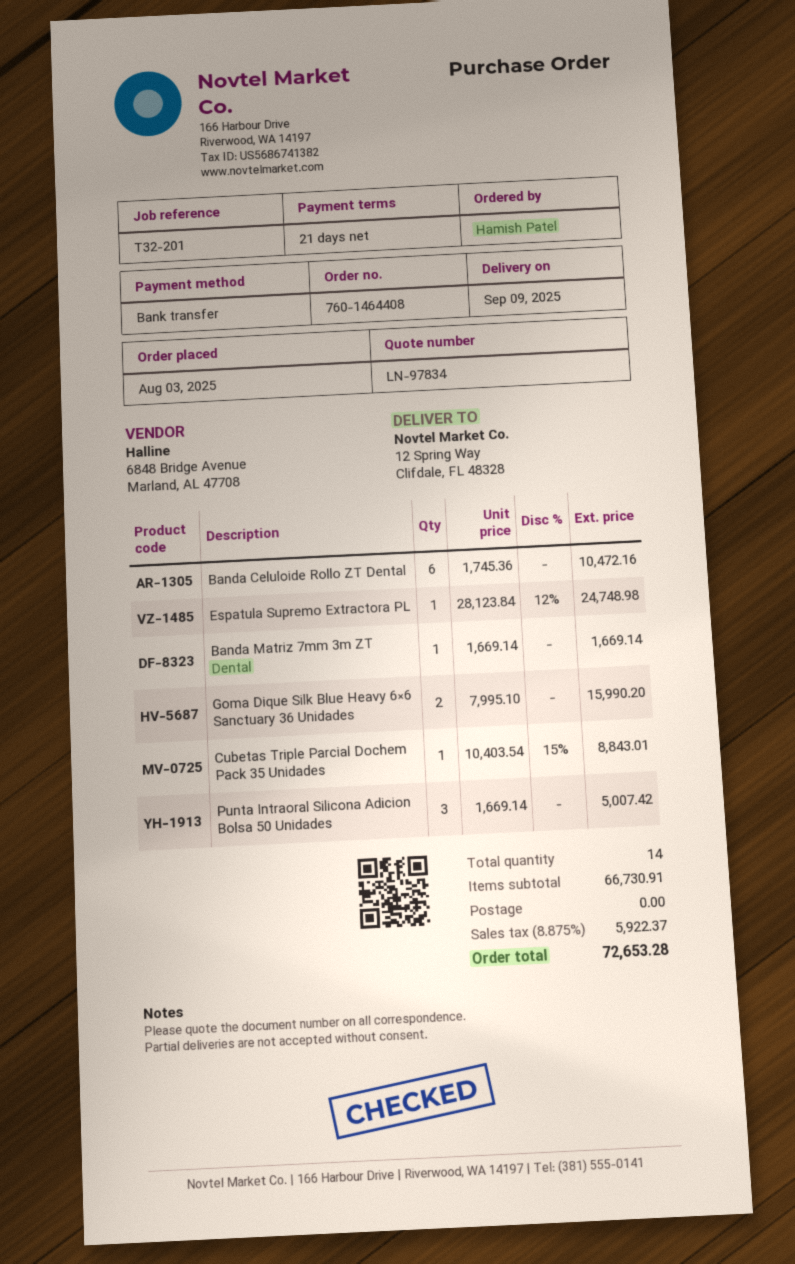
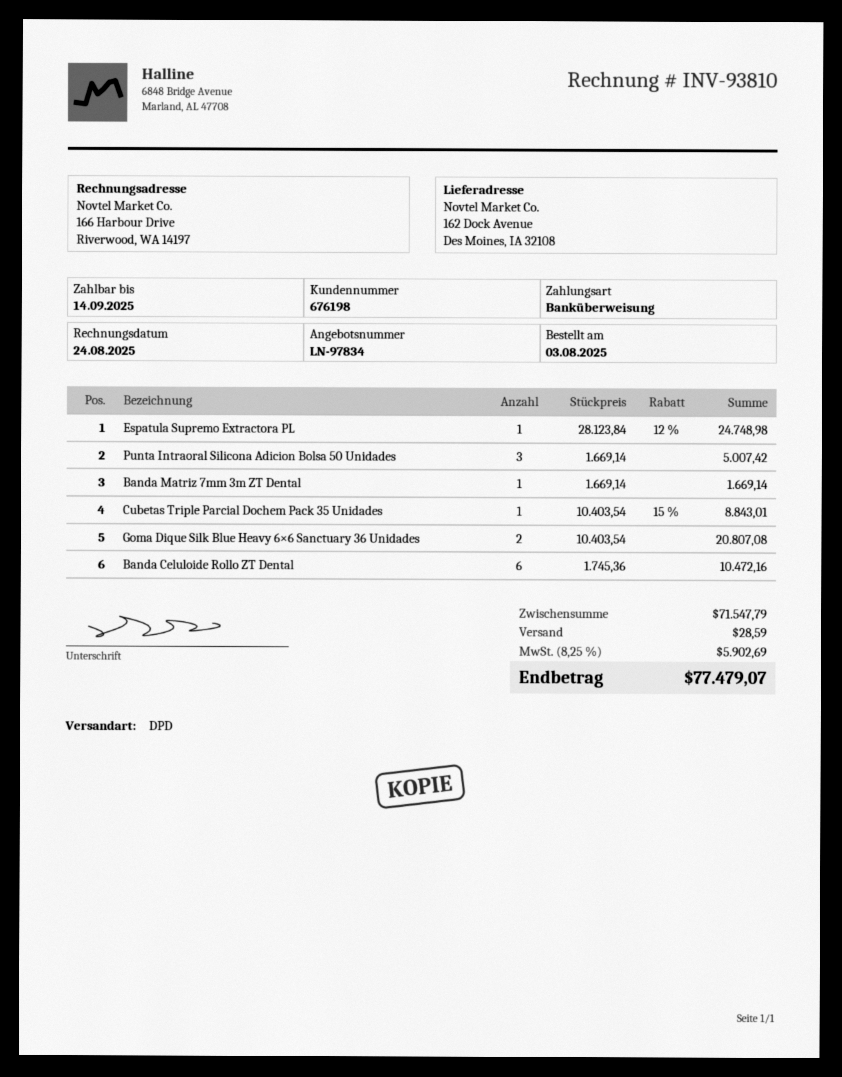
ship to: 12 Spring Way, Clifdale, FL 48328 -> 162 Dock Avenue, Des Moines, IA 32108
Goma Dique Silk Blue Heavy 6×6 Sanctuary 36 Unidades: 2 x 7995.10 = 15990.20 -> 2 x 10403.54 = 20807.08
subtotal: 66730.91 -> 71547.79
shipping: 0.00 -> 28.59
tax: 8.875% = 5922.37 -> 8.25% = 5902.69
total: 72653.28 -> 77479.07

